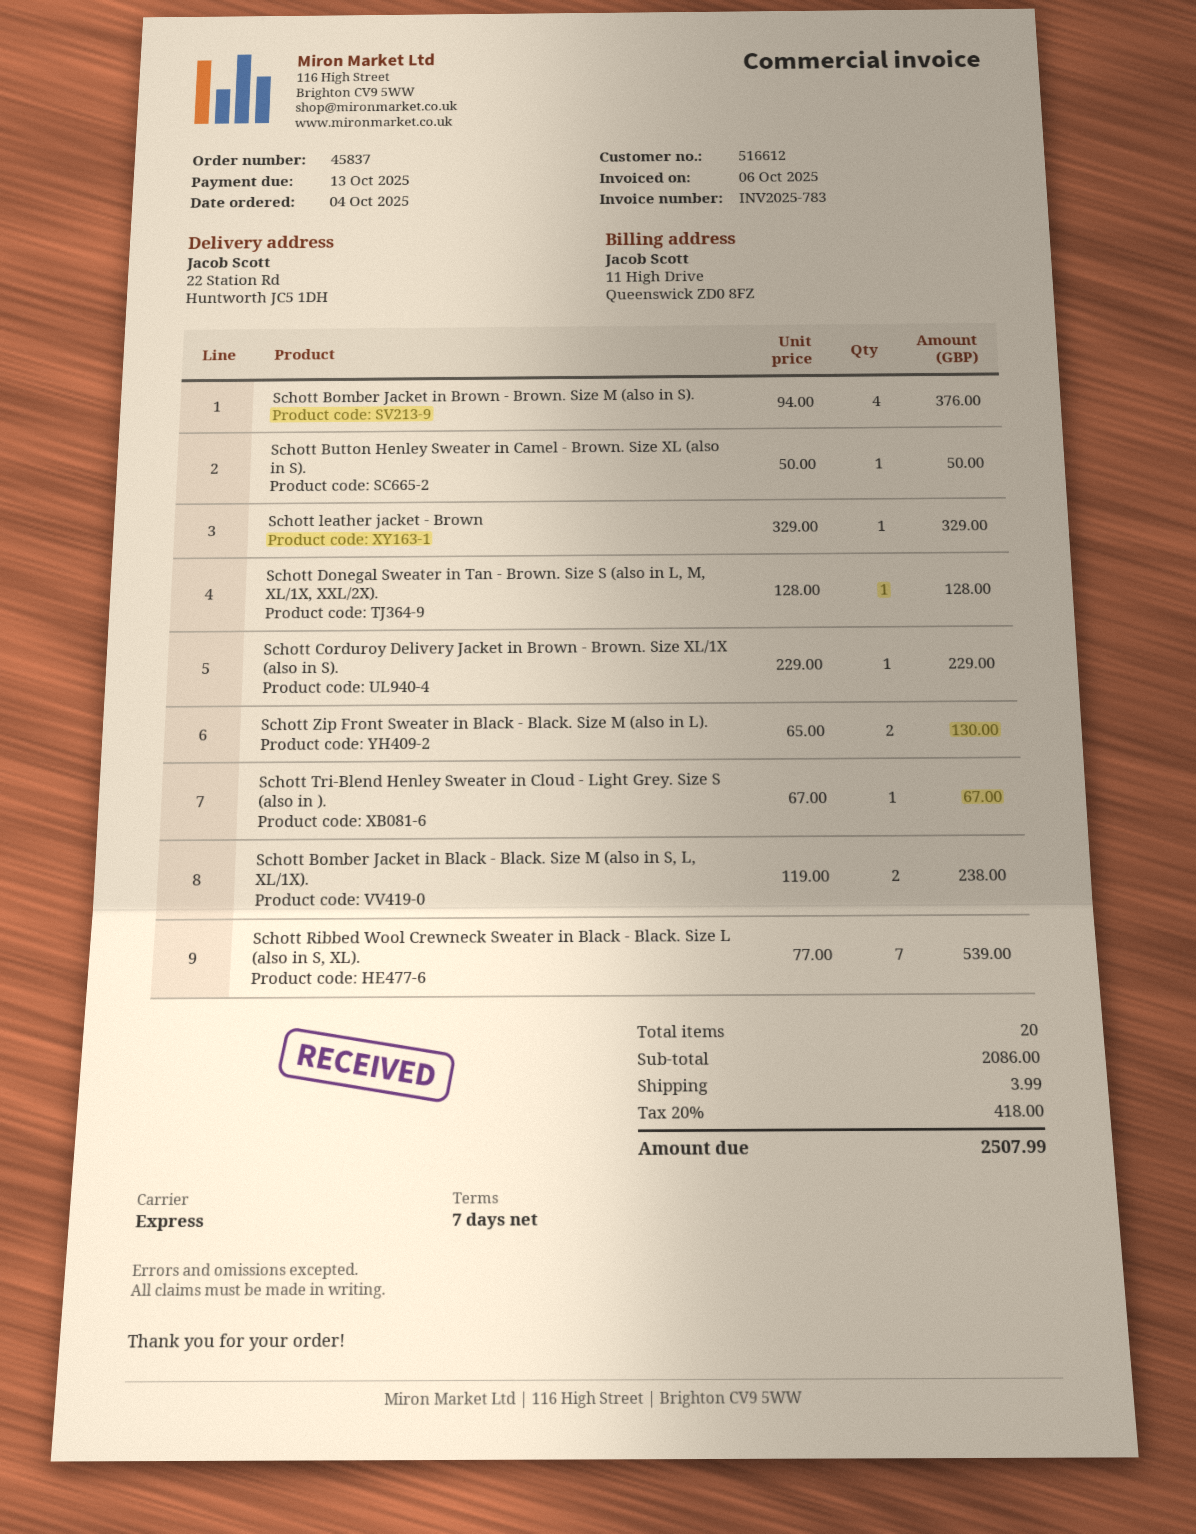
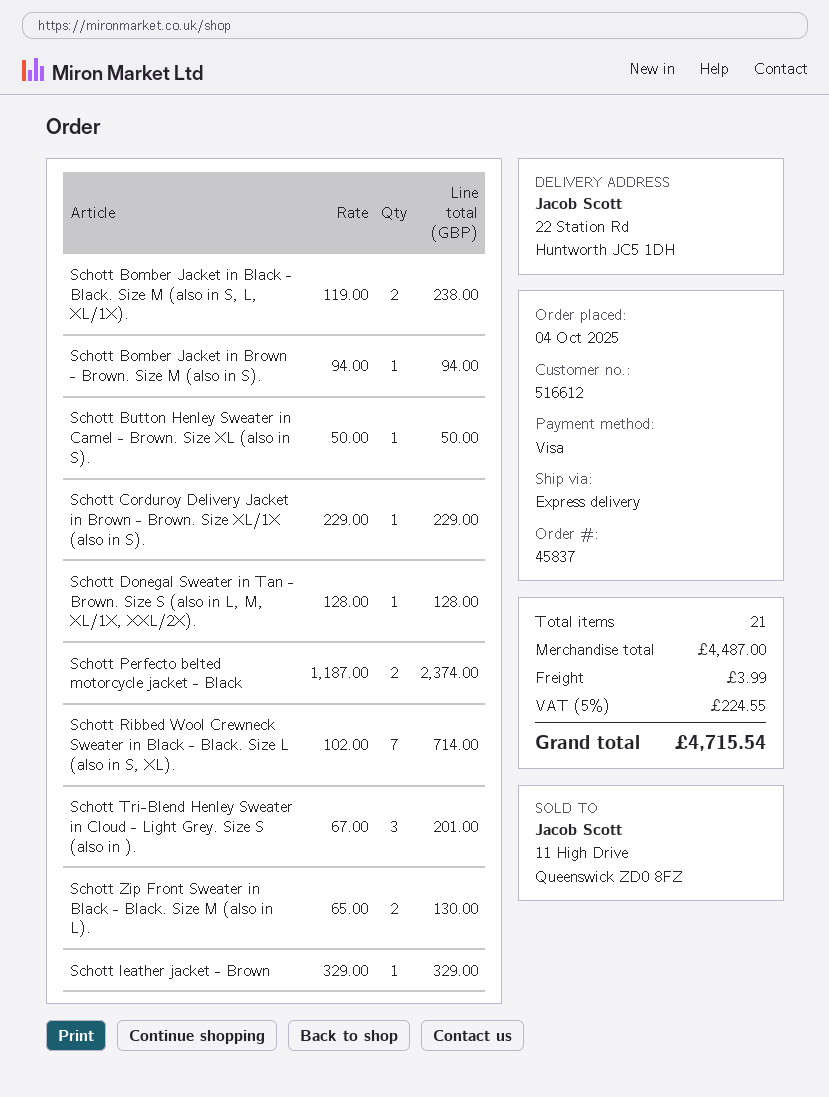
Schott Bomber Jacket in Brown - Brown. Size M (also in S).: 4 x 94.00 = 376.00 -> 1 x 94.00 = 94.00
Schott Tri-Blend Henley Sweater in Cloud - Light Grey. Size S (also in ).: 1 x 67.00 = 67.00 -> 3 x 67.00 = 201.00
Schott Ribbed Wool Crewneck Sweater in Black - Black. Size L (also in S, XL).: 7 x 77.00 = 539.00 -> 7 x 102.00 = 714.00
Schott Perfecto belted motorcycle jacket - Black: none -> 2 x 1187.00 = 2374.00
total quantity: 20 -> 21
subtotal: 2086.00 -> 4487.00
tax: 20% = 418.00 -> 5% = 224.55
total: 2507.99 -> 4715.54

